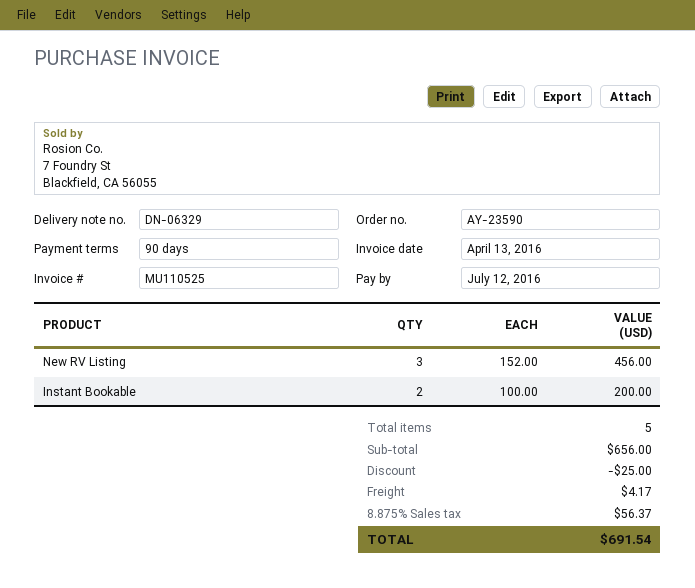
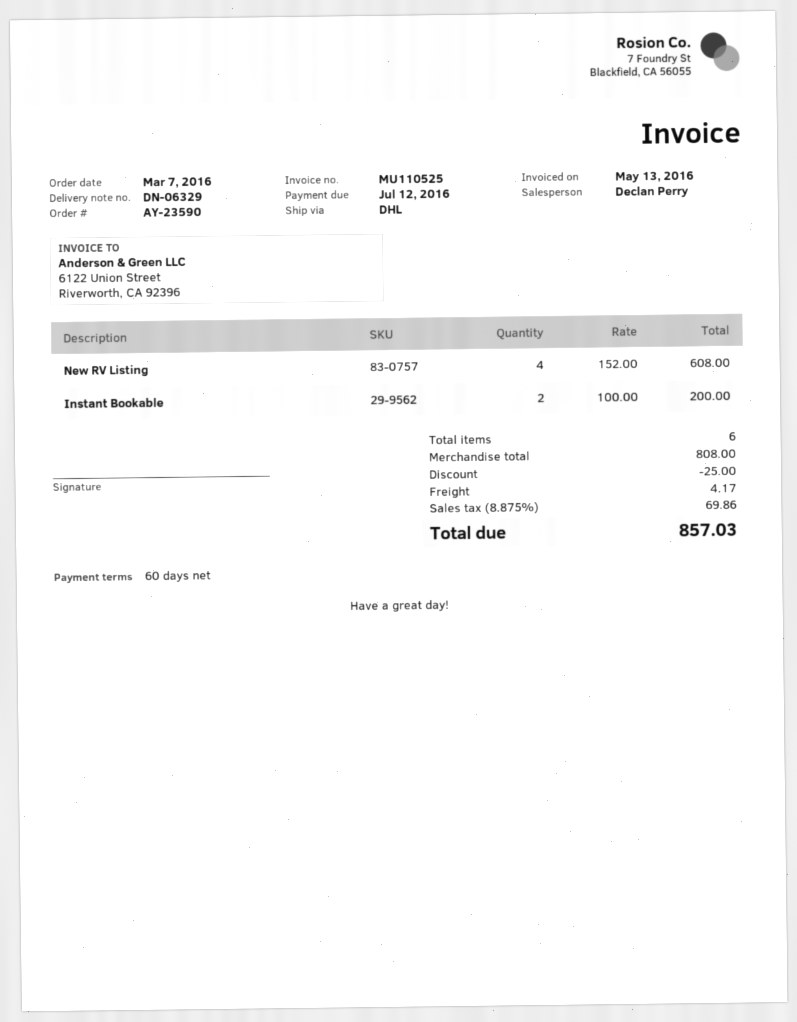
invoice date: 2016-04-13 -> 2016-05-13
payment terms: 90 days -> 60 days
New RV Listing: 3 x 152.00 = 456.00 -> 4 x 152.00 = 608.00
total quantity: 5 -> 6
subtotal: 656.00 -> 808.00
tax: 8.875% = 56.37 -> 8.875% = 69.86
total: 691.54 -> 857.03

